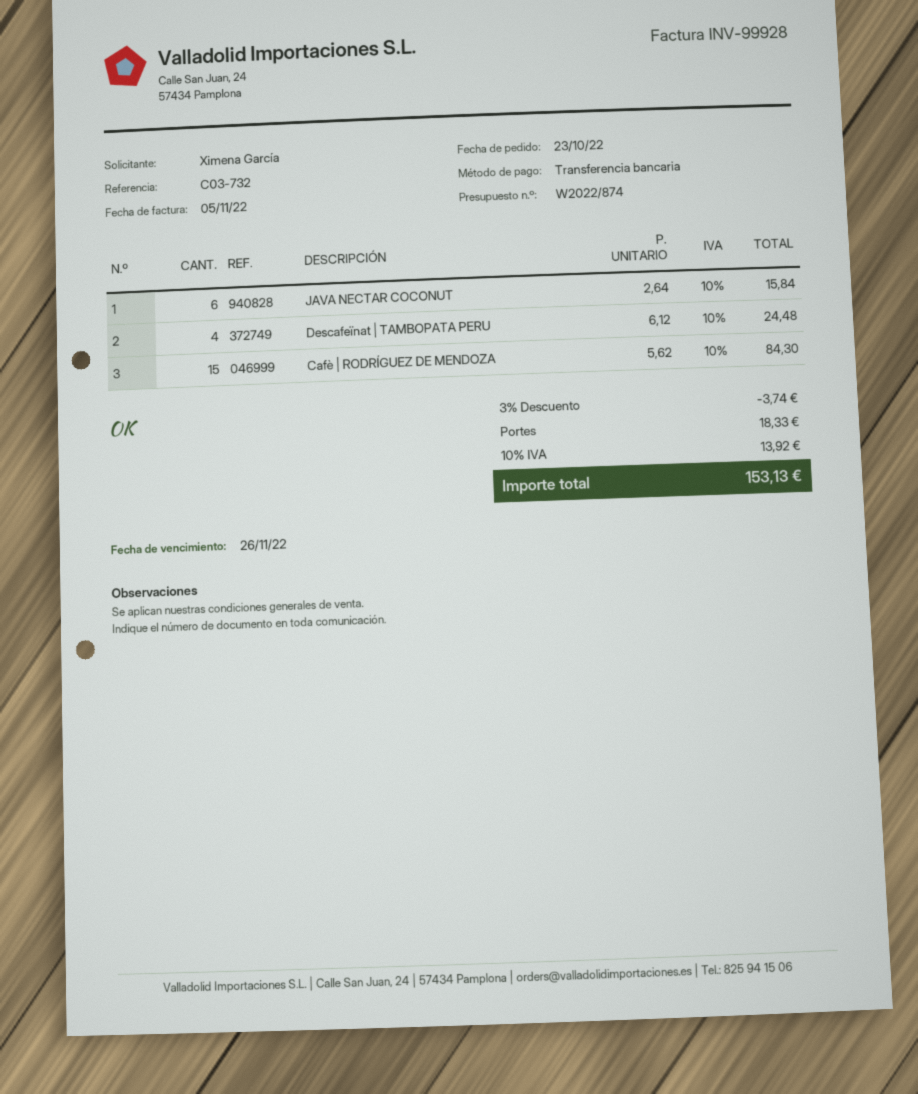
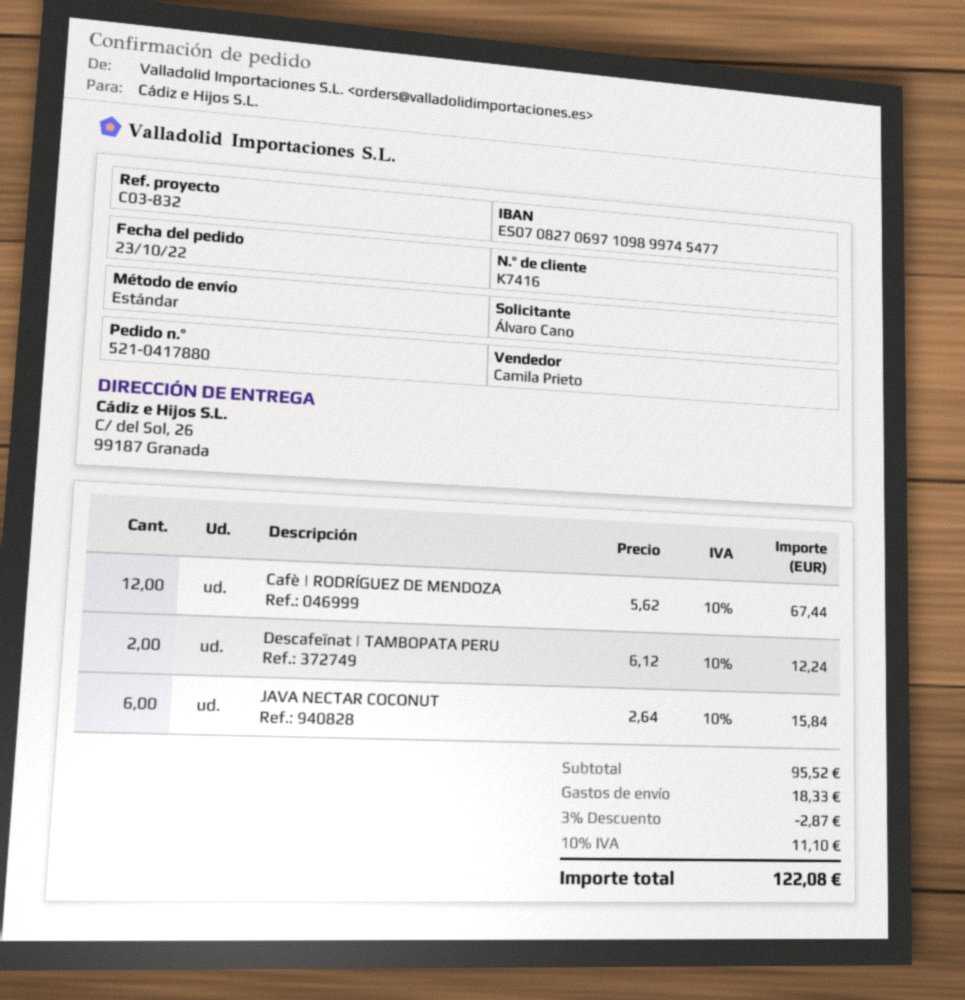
reference: C03-732 -> C03-832
ordered by: Ximena García -> Álvaro Cano
Descafeïnat | TAMBOPATA PERU: 4 x 6.12 = 24.48 -> 2 x 6.12 = 12.24
Cafè | RODRÍGUEZ DE MENDOZA: 15 x 5.62 = 84.30 -> 12 x 5.62 = 67.44
discount: 3% = 3.74 -> 3% = 2.87
tax: 10% = 13.92 -> 10% = 11.10
total: 153.13 -> 122.08

